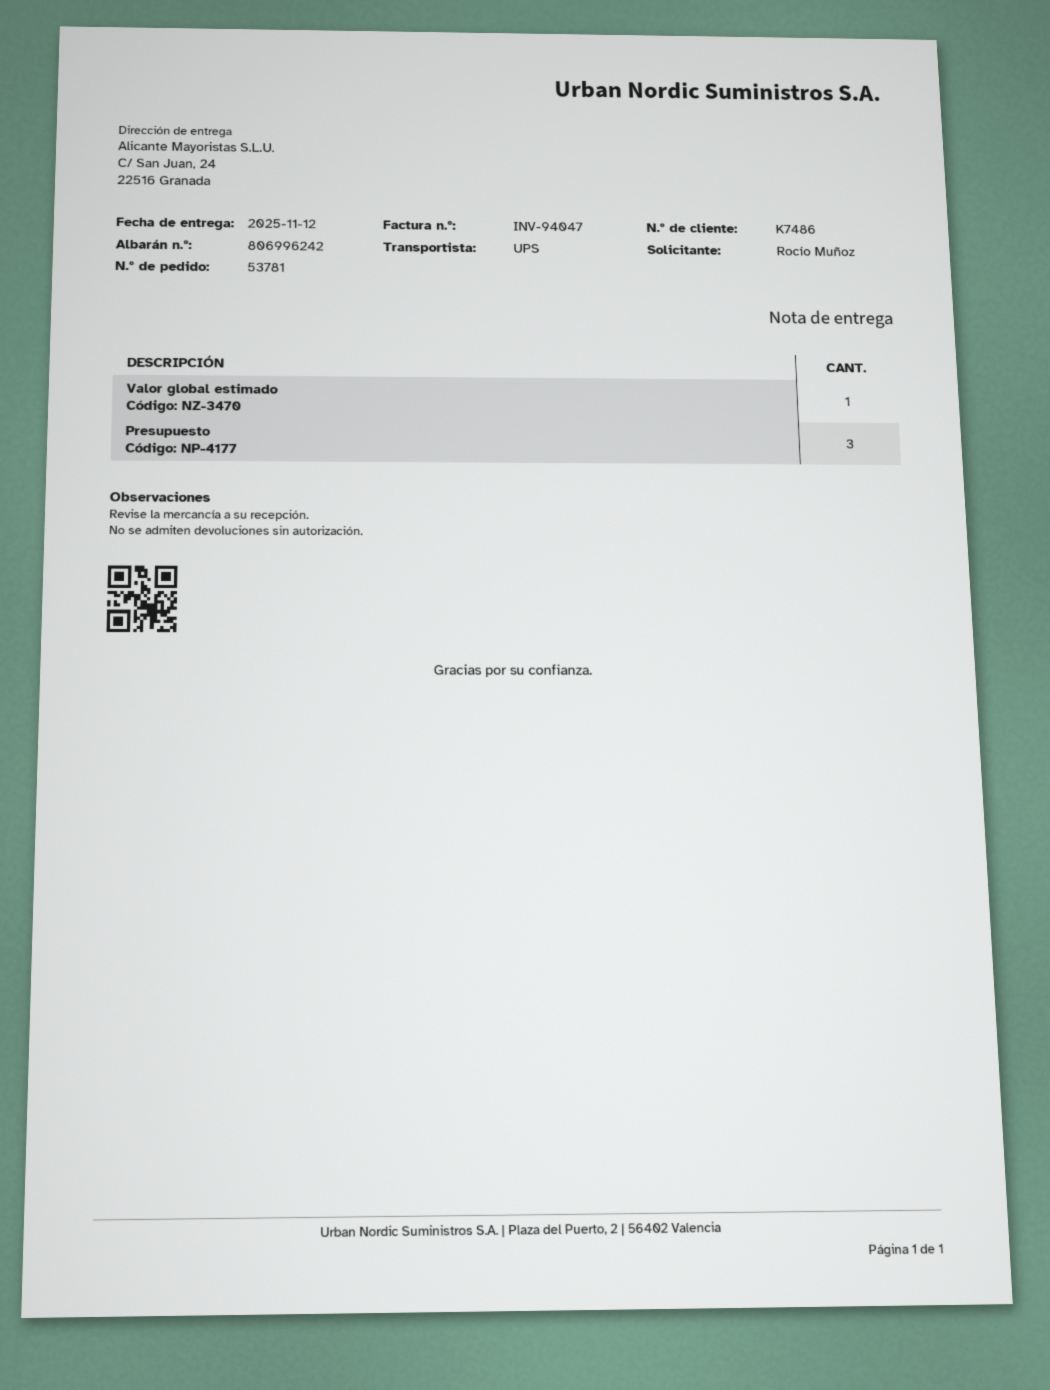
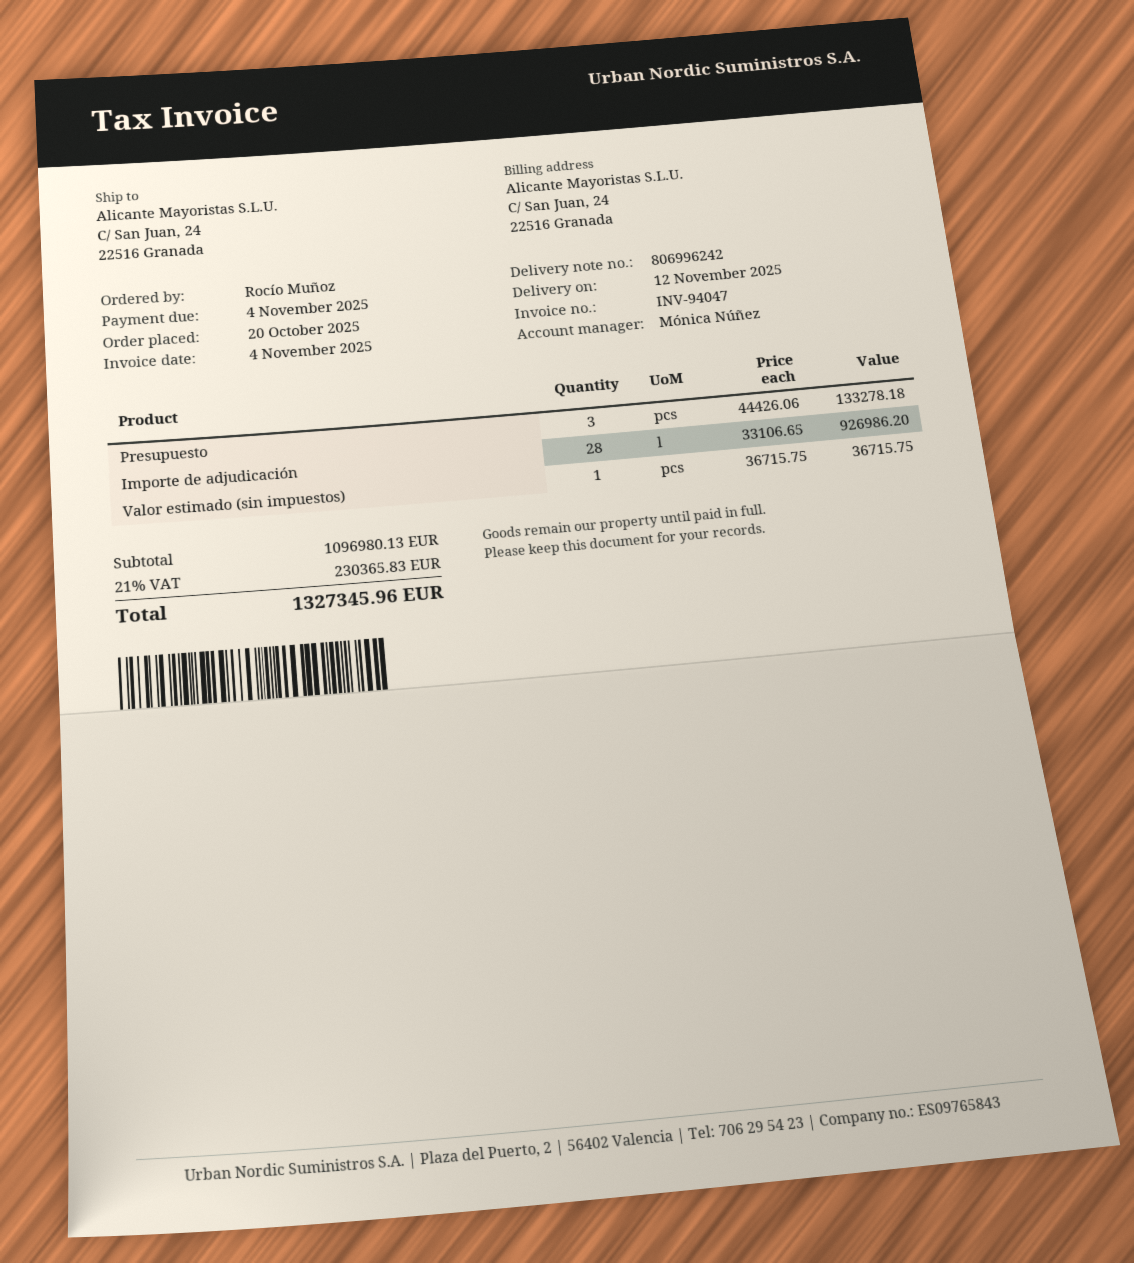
Valor global estimado: 1 -> none
Importe de adjudicación: none -> 28
Valor estimado (sin impuestos): none -> 1

